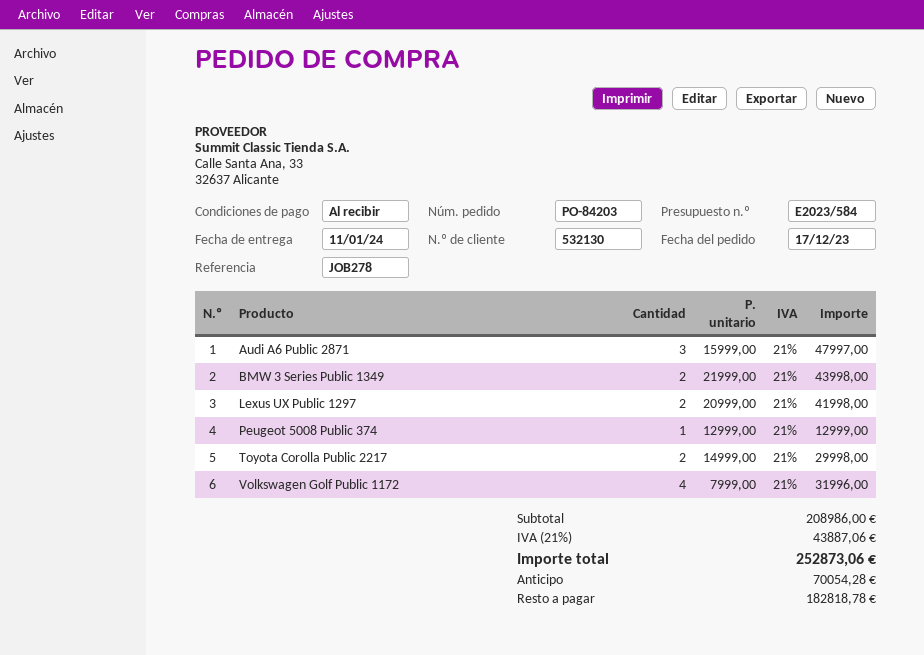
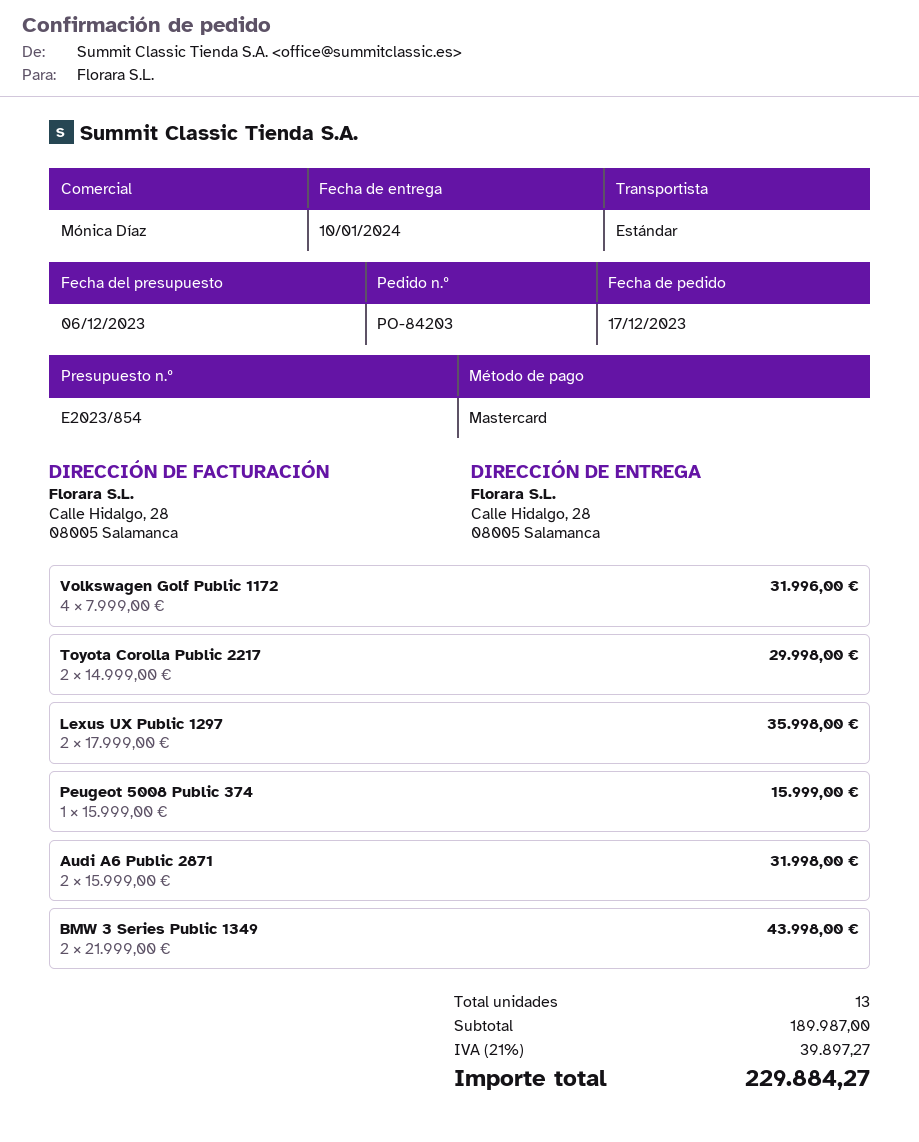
quote number: E2023/584 -> E2023/854
delivery date: 2024-01-11 -> 2024-01-10
Audi A6 Public 2871: 3 x 15999.00 = 47997.00 -> 2 x 15999.00 = 31998.00
Lexus UX Public 1297: 2 x 20999.00 = 41998.00 -> 2 x 17999.00 = 35998.00
Peugeot 5008 Public 374: 1 x 12999.00 = 12999.00 -> 1 x 15999.00 = 15999.00
subtotal: 208986.00 -> 189987.00
tax: 21% = 43887.06 -> 21% = 39897.27
total: 252873.06 -> 229884.27

